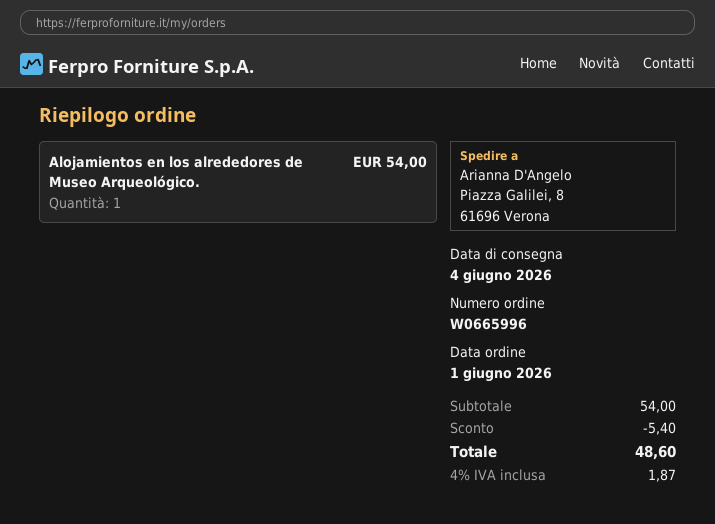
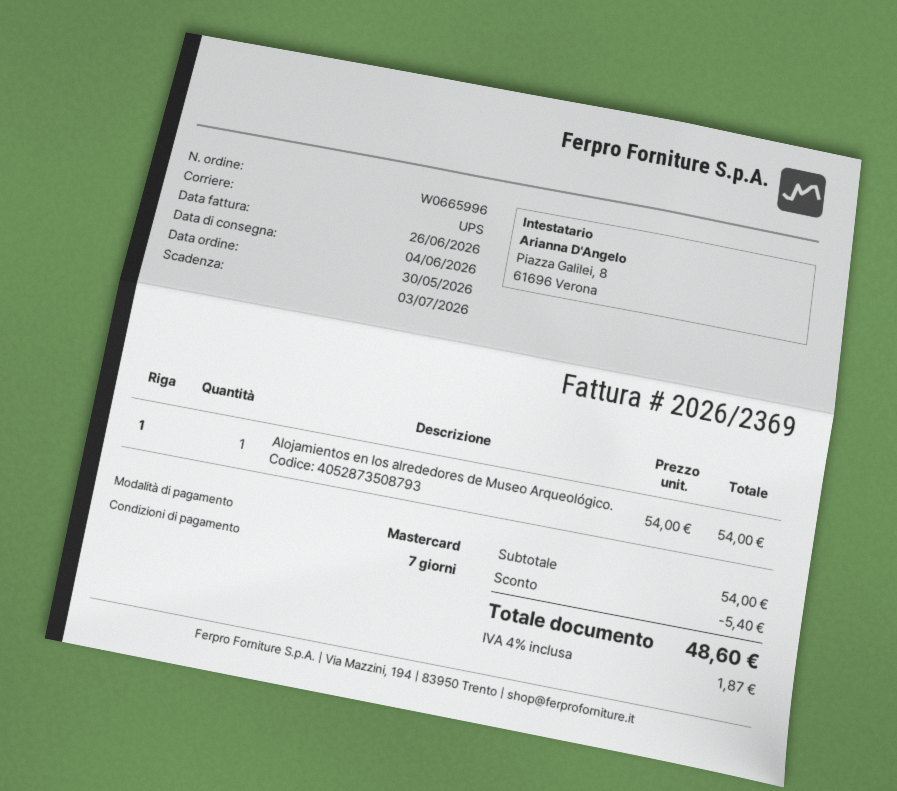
order date: 2026-06-01 -> 2026-05-30

